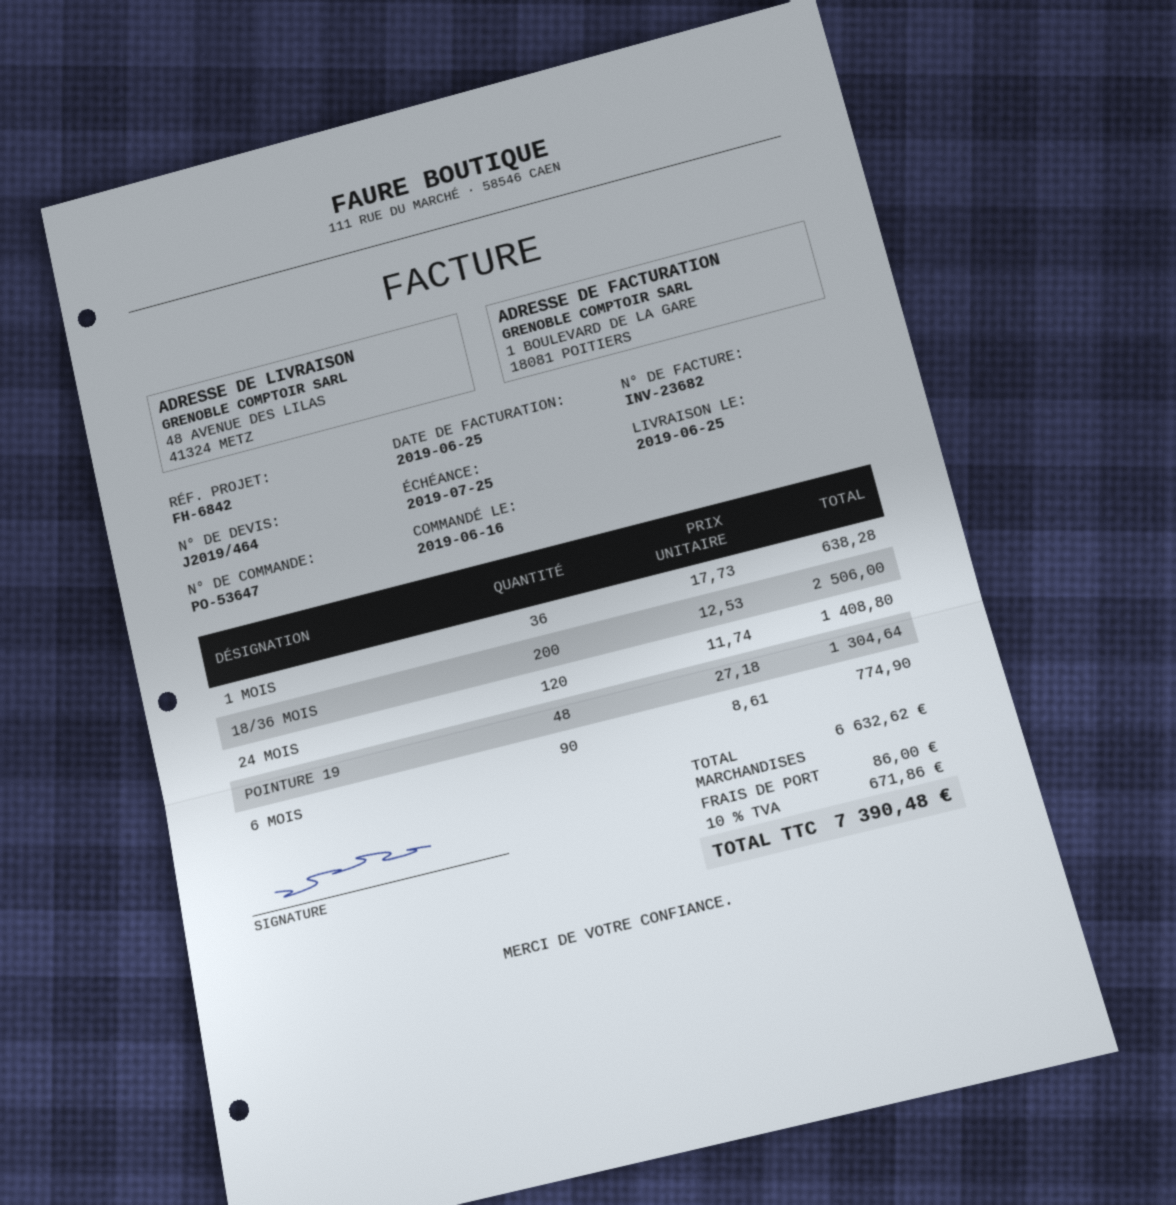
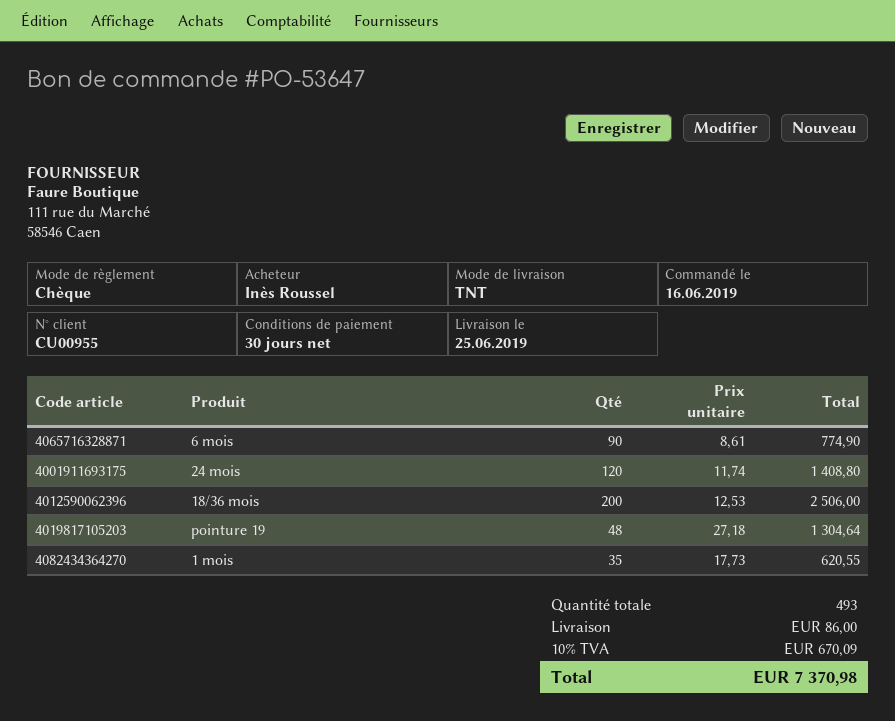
1 MOIS: 36 x 17.73 = 638.28 -> 35 x 17.73 = 620.55
tax: 10% = 671.86 -> 10% = 670.09
total: 7390.48 -> 7370.98

